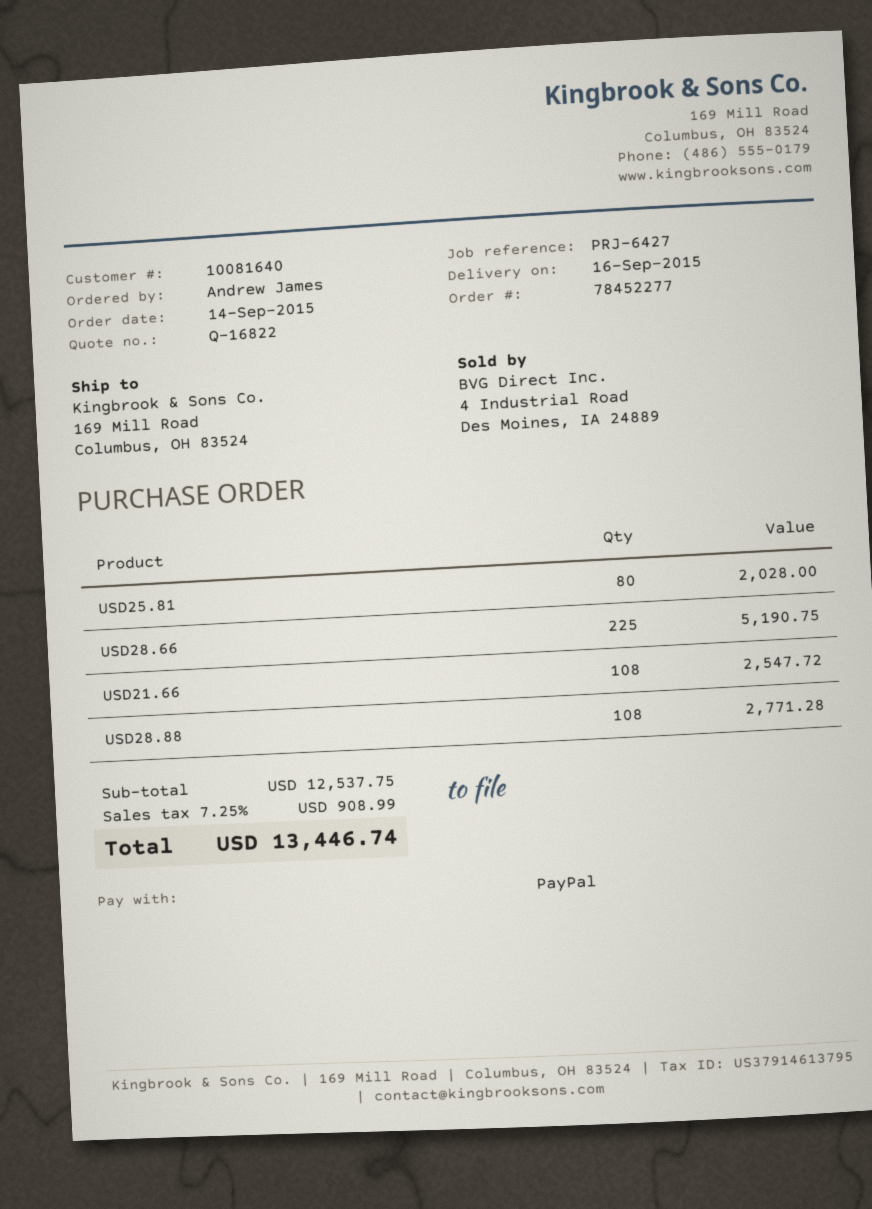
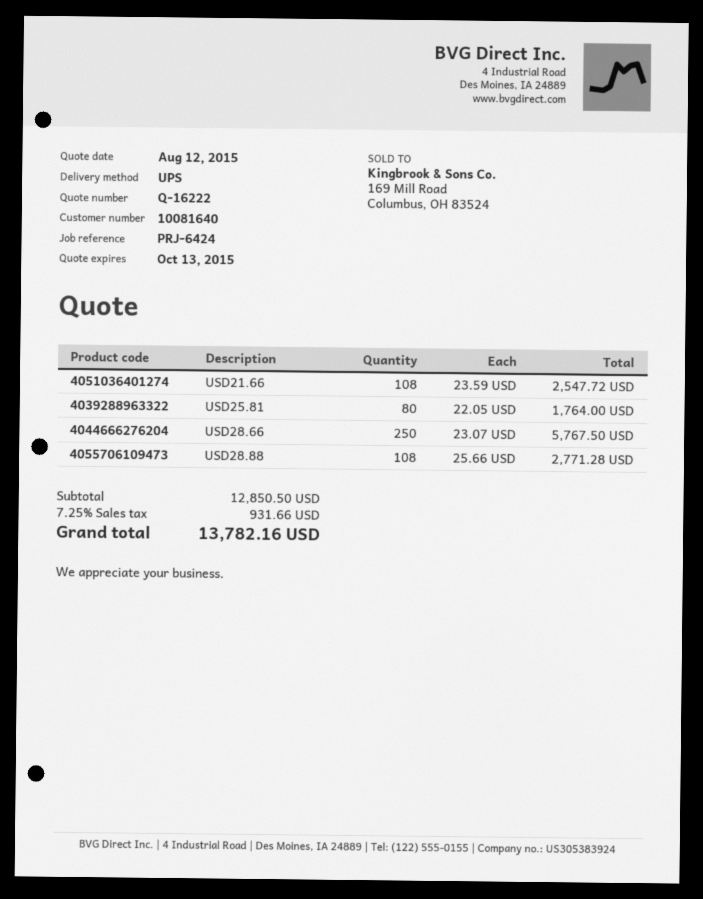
quote number: Q-16822 -> Q-16222
reference: PRJ-6427 -> PRJ-6424
USD25.81: 80 for 2028.00 -> 80 for 1764.00
USD28.66: 225 for 5190.75 -> 250 for 5767.50
subtotal: 12537.75 -> 12850.50
tax: 7.25% = 908.99 -> 7.25% = 931.66
total: 13446.74 -> 13782.16

